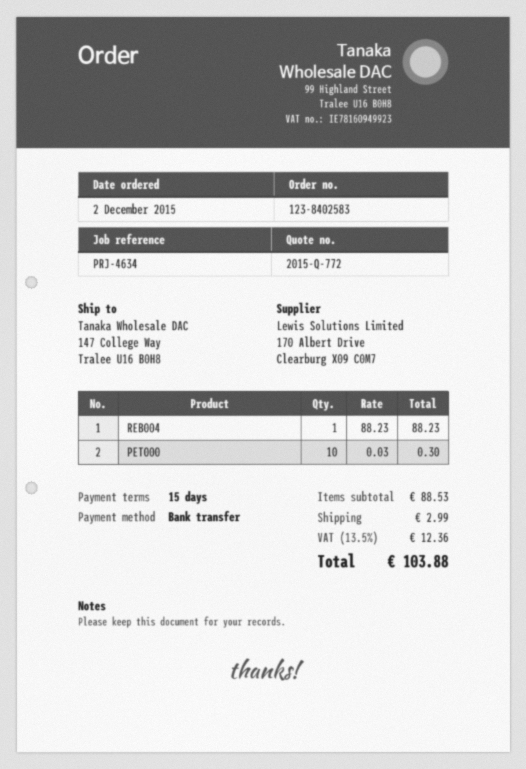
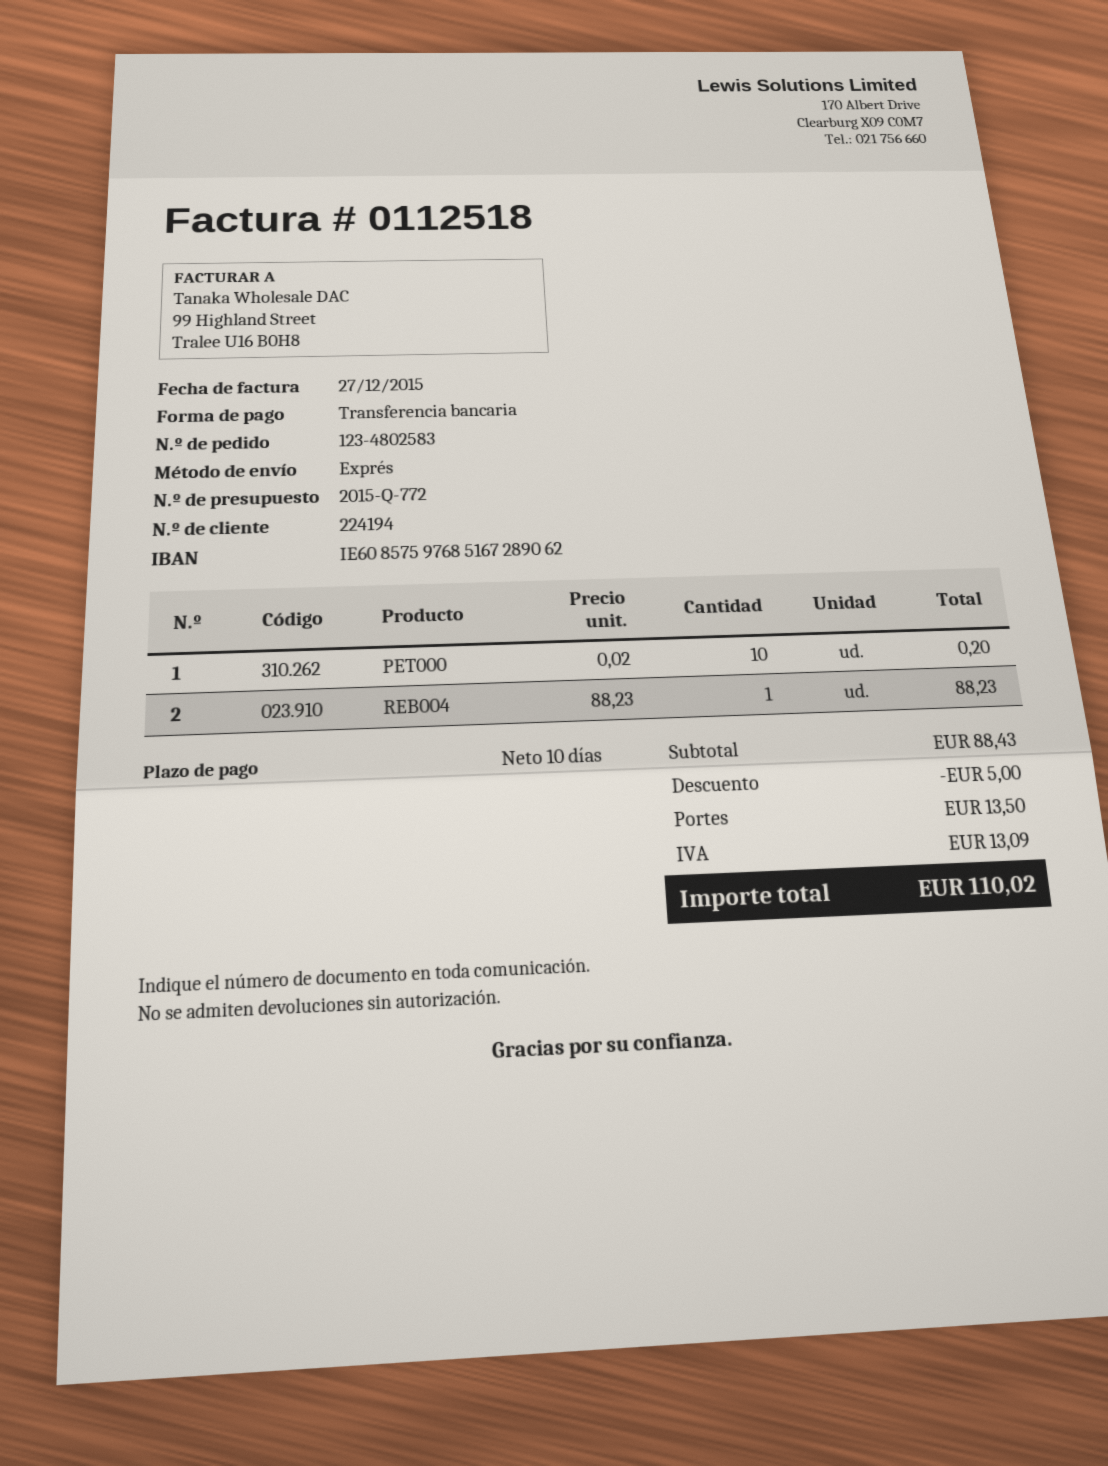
order number: 123-8402583 -> 123-4802583
payment terms: 15 days -> 10 days
PET000: 10 x 0.03 = 0.30 -> 10 x 0.02 = 0.20
subtotal: 88.53 -> 88.43
discount: none -> 5.00
shipping: 2.99 -> 13.50
tax: 12.36 -> 13.09
total: 103.88 -> 110.02

